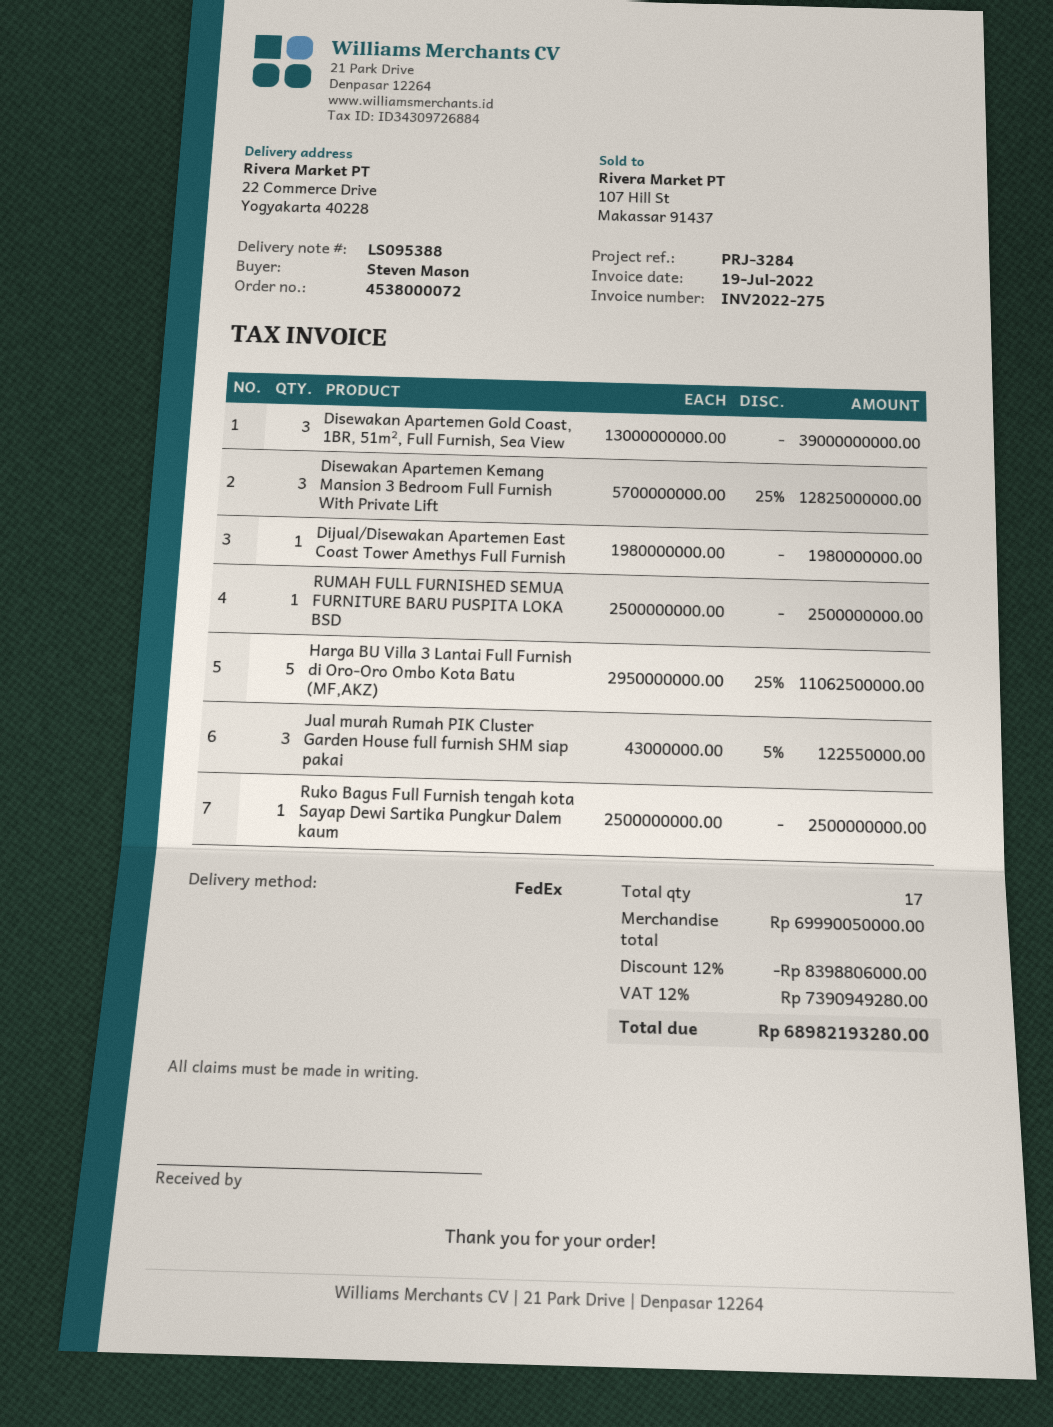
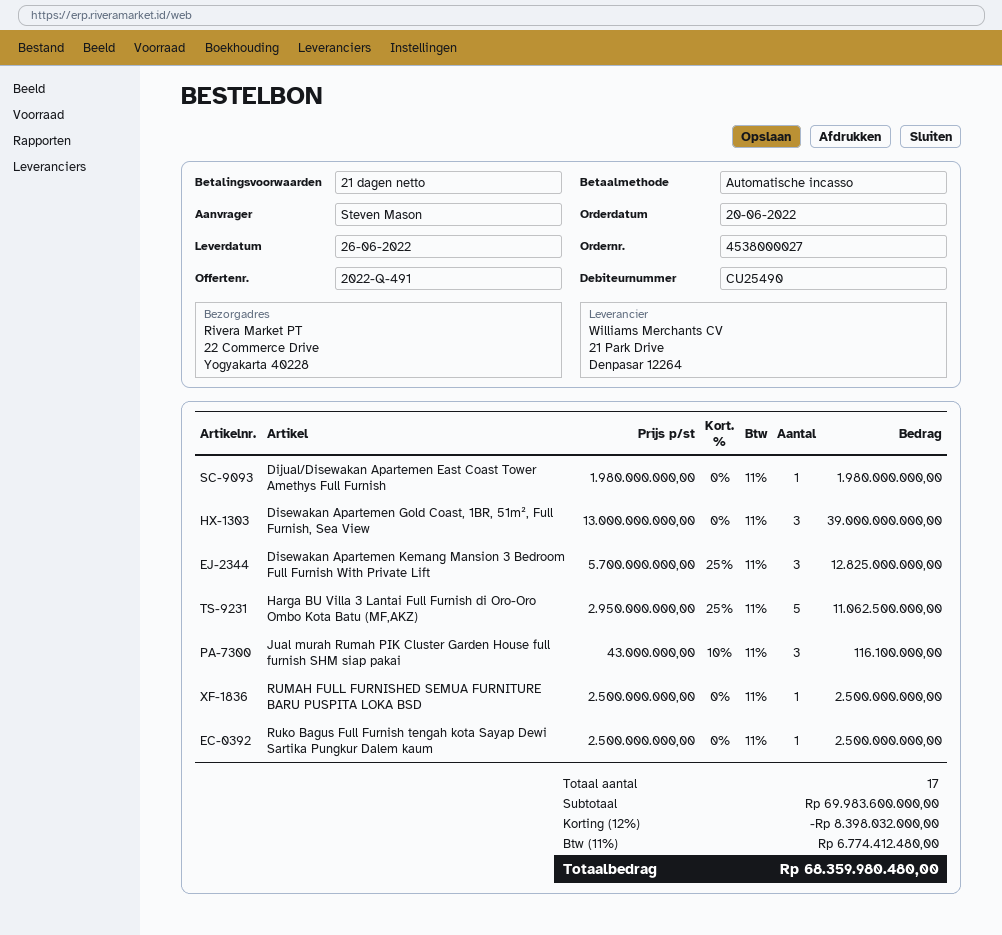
order number: 4538000072 -> 4538000027
Jual murah Rumah PIK Cluster Garden House full furnish SHM siap pakai: 3 x 43000000.00 - 5% = 122550000.00 -> 3 x 43000000.00 - 10% = 116100000.00
subtotal: 69990050000.00 -> 69983600000.00
discount: 12% = 8398806000.00 -> 12% = 8398032000.00
tax: 12% = 7390949280.00 -> 11% = 6774412480.00
total: 68982193280.00 -> 68359980480.00

